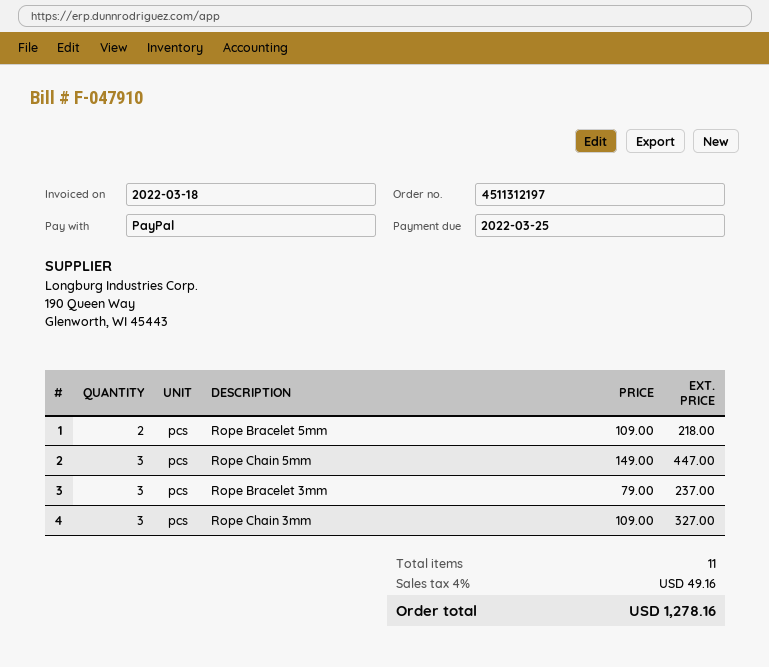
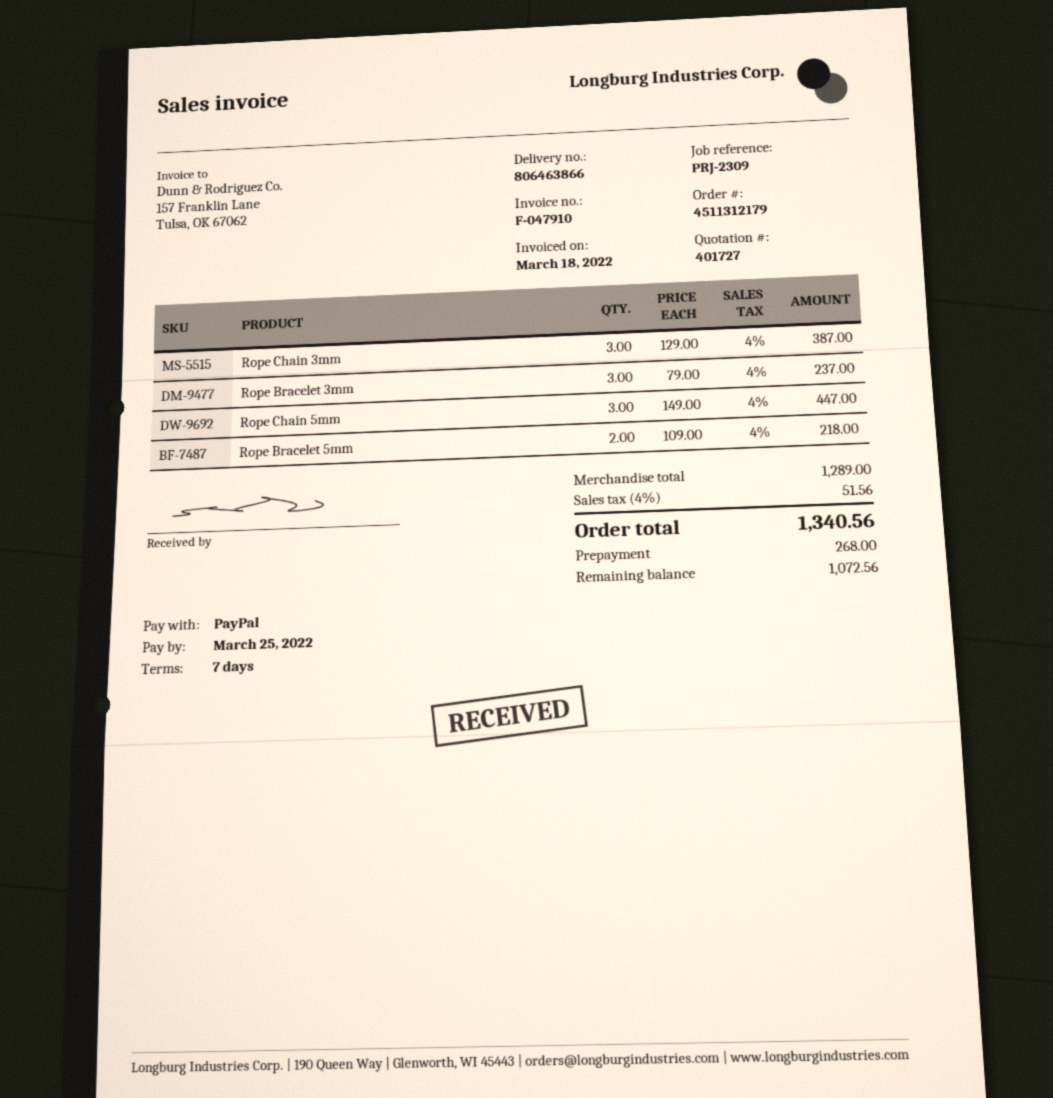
order number: 4511312197 -> 4511312179
Rope Chain 3mm: 3 x 109.00 = 327.00 -> 3 x 129.00 = 387.00
tax: 4% = 49.16 -> 4% = 51.56
total: 1278.16 -> 1340.56

